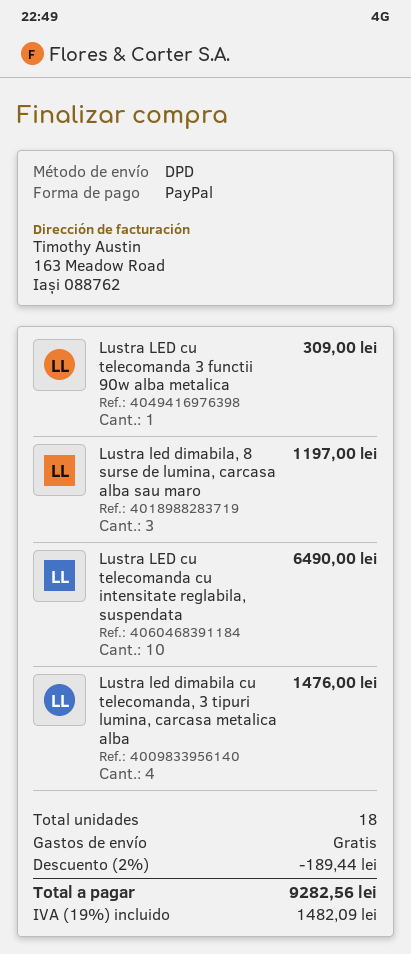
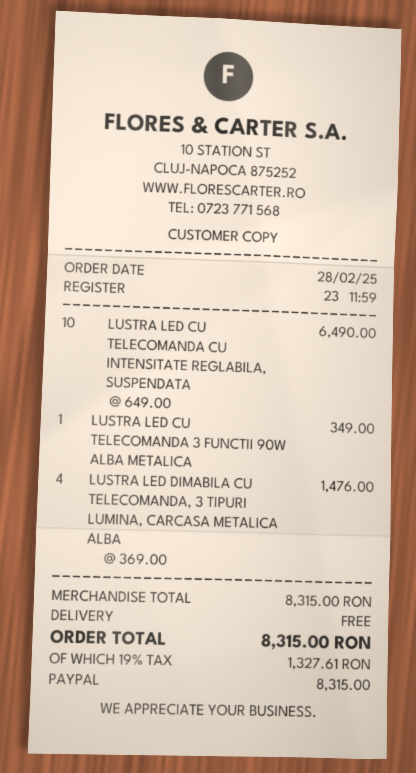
Lustra LED cu telecomanda 3 functii 90w alba metalica: 1 for 309.00 -> 1 for 349.00
Lustra led dimabila, 8 surse de lumina, carcasa alba sau maro: 3 for 1197.00 -> none
discount: 2% = 189.44 -> none
tax: 19% = 1482.09 -> 19% = 1327.61
total: 9282.56 -> 8315.00

